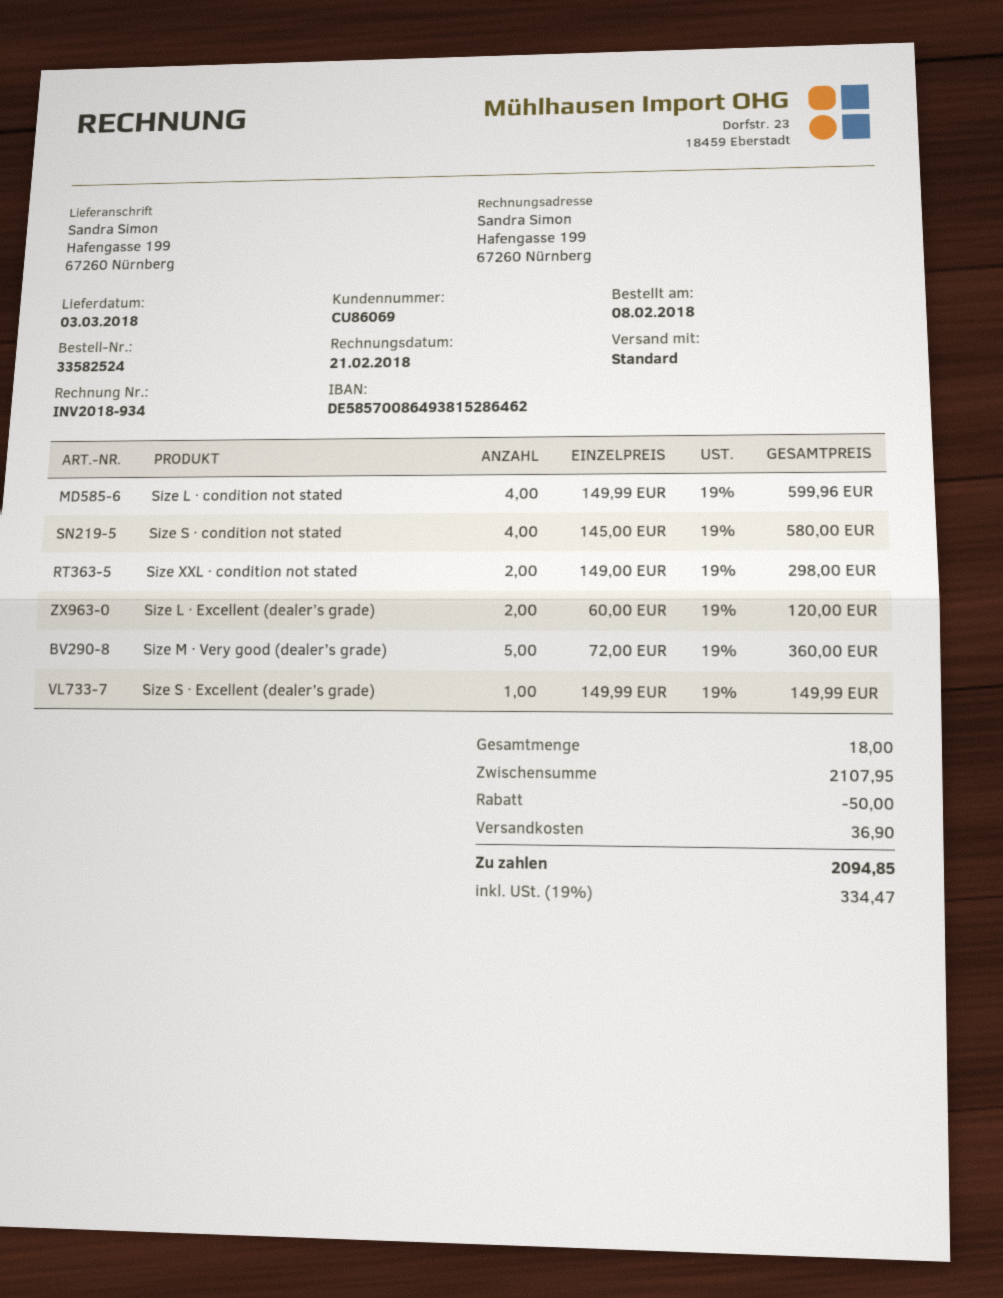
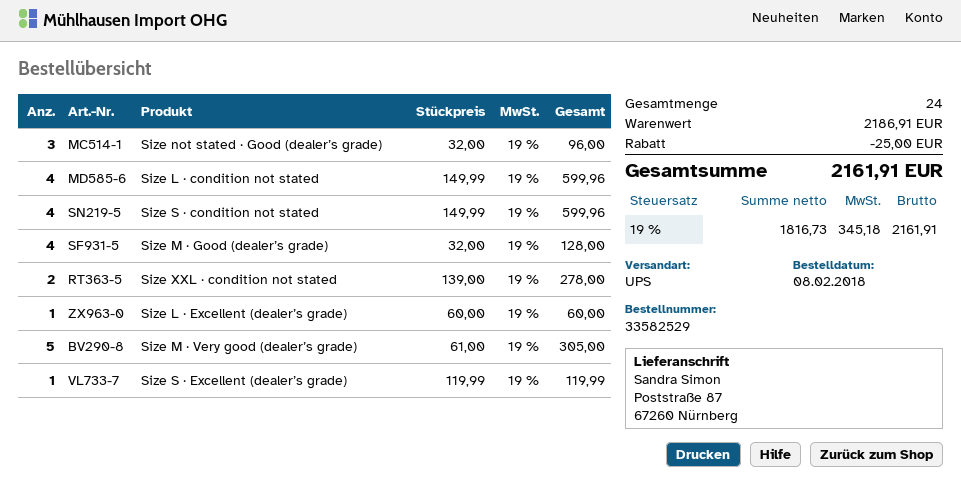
order number: 33582524 -> 33582529
shipping method: standard -> UPS
ship to: Hafengasse 199, 67260 Nürnberg -> Poststraße 87, 67260 Nürnberg
Size S · condition not stated: 4 x 145.00 = 580.00 -> 4 x 149.99 = 599.96
Size XXL · condition not stated: 2 x 149.00 = 298.00 -> 2 x 139.00 = 278.00
Size L · Excellent (dealer’s grade): 2 x 60.00 = 120.00 -> 1 x 60.00 = 60.00
Size M · Very good (dealer’s grade): 5 x 72.00 = 360.00 -> 5 x 61.00 = 305.00
Size S · Excellent (dealer’s grade): 1 x 149.99 = 149.99 -> 1 x 119.99 = 119.99
Size not stated · Good (dealer’s grade): none -> 3 x 32.00 = 96.00
Size M · Good (dealer’s grade): none -> 4 x 32.00 = 128.00
total quantity: 18 -> 24
subtotal: 2107.95 -> 2186.91
discount: 50.00 -> 25.00
shipping: 36.90 -> none
tax: 19% = 334.47 -> 19% = 345.18
total: 2094.85 -> 2161.91

